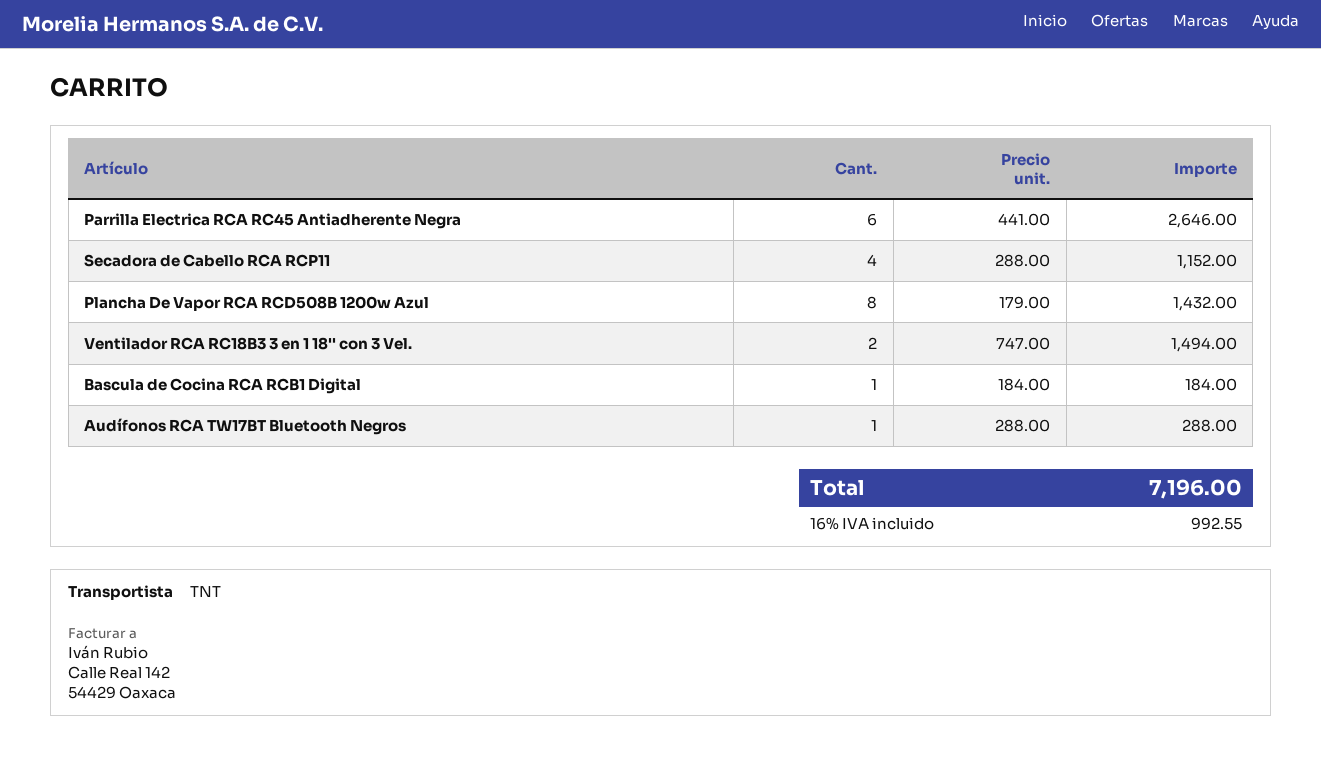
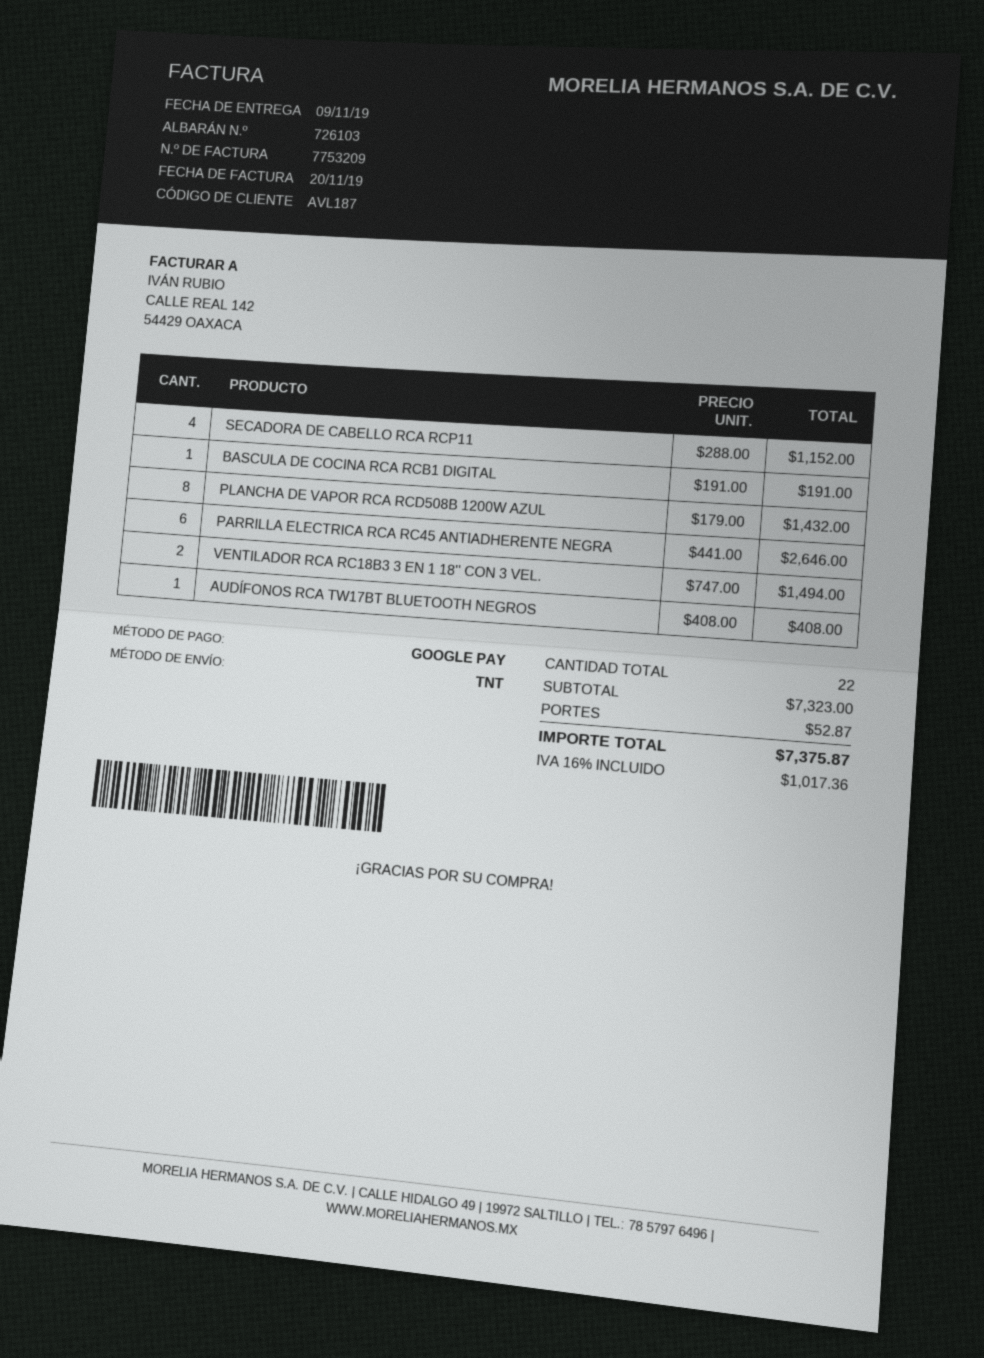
Bascula de Cocina RCA RCB1 Digital: 1 x 184.00 = 184.00 -> 1 x 191.00 = 191.00
Audífonos RCA TW17BT Bluetooth Negros: 1 x 288.00 = 288.00 -> 1 x 408.00 = 408.00
shipping: none -> 52.87
tax: 16% = 992.55 -> 16% = 1017.36
total: 7196.00 -> 7375.87

